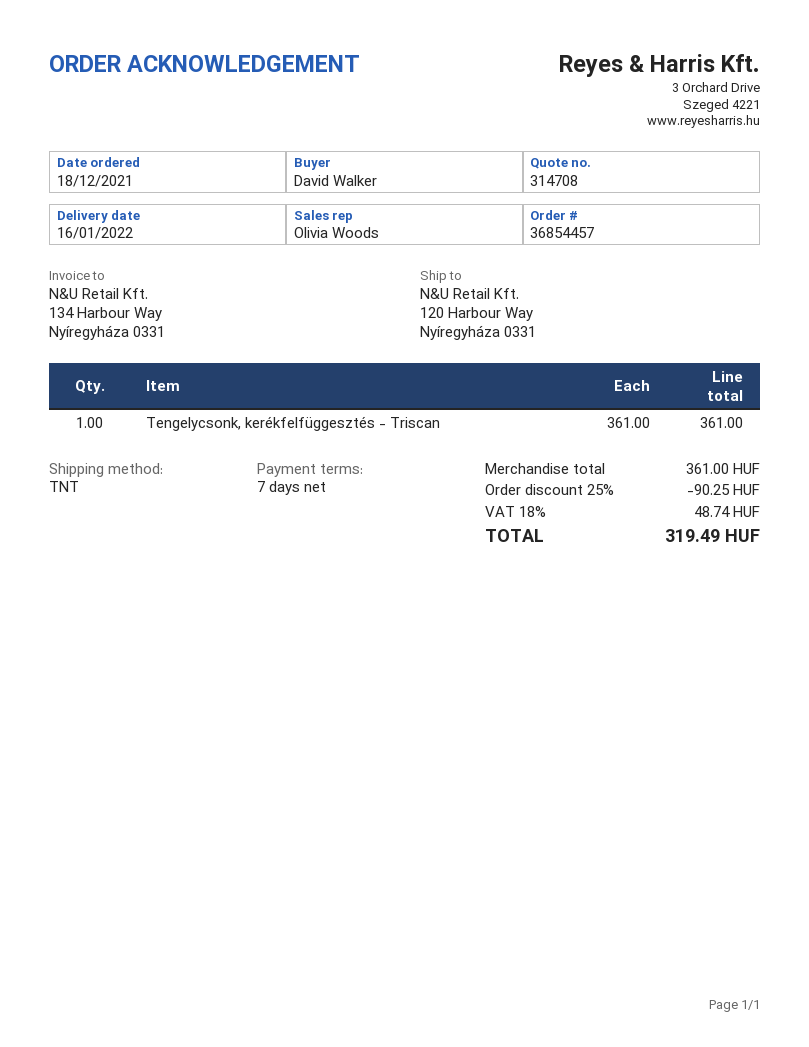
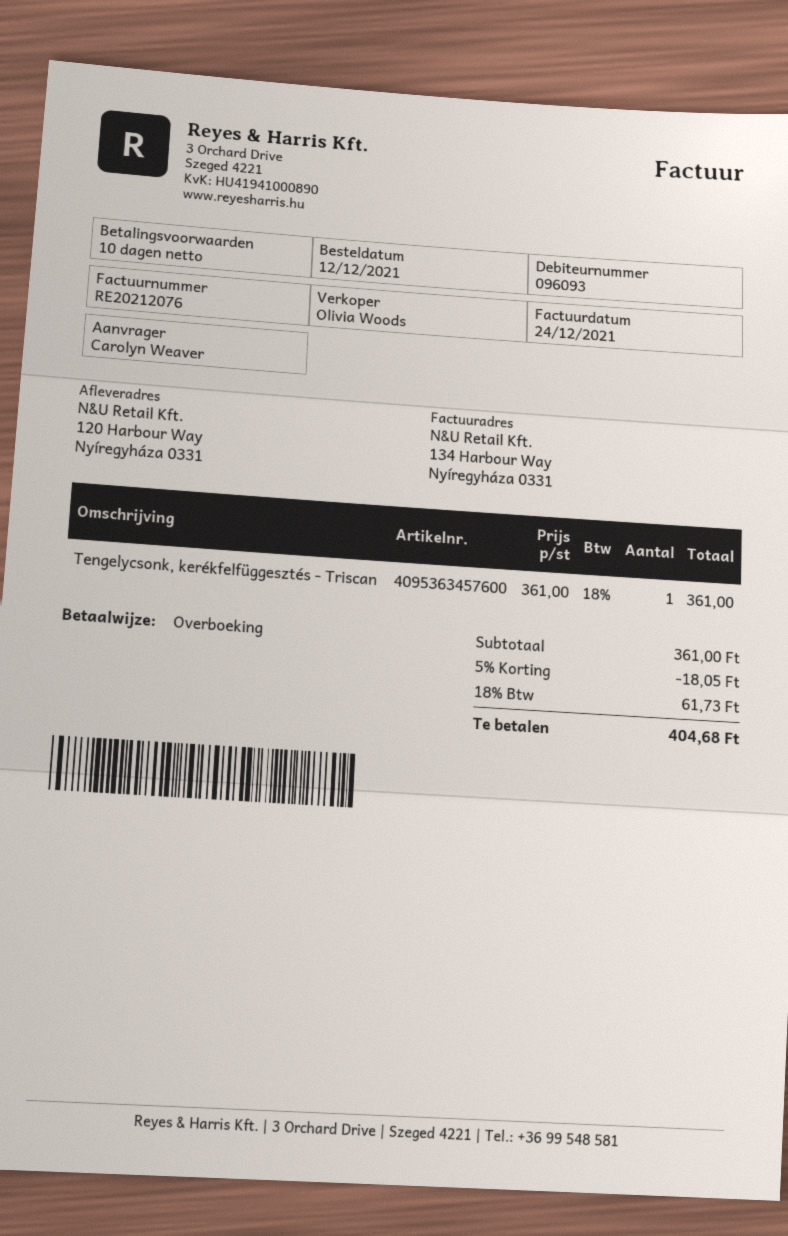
order date: 2021-12-18 -> 2021-12-12
payment terms: 7 days -> 10 days
ordered by: David Walker -> Carolyn Weaver
discount: 25% = 90.25 -> 5% = 18.05
tax: 18% = 48.74 -> 18% = 61.73
total: 319.49 -> 404.68

